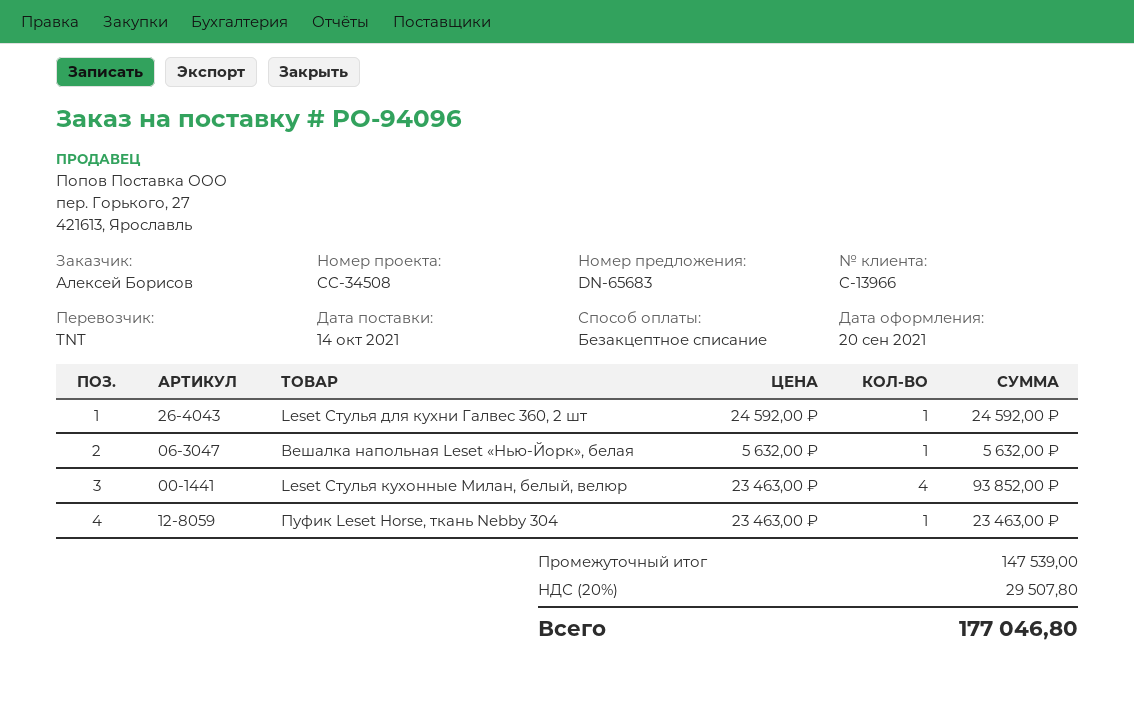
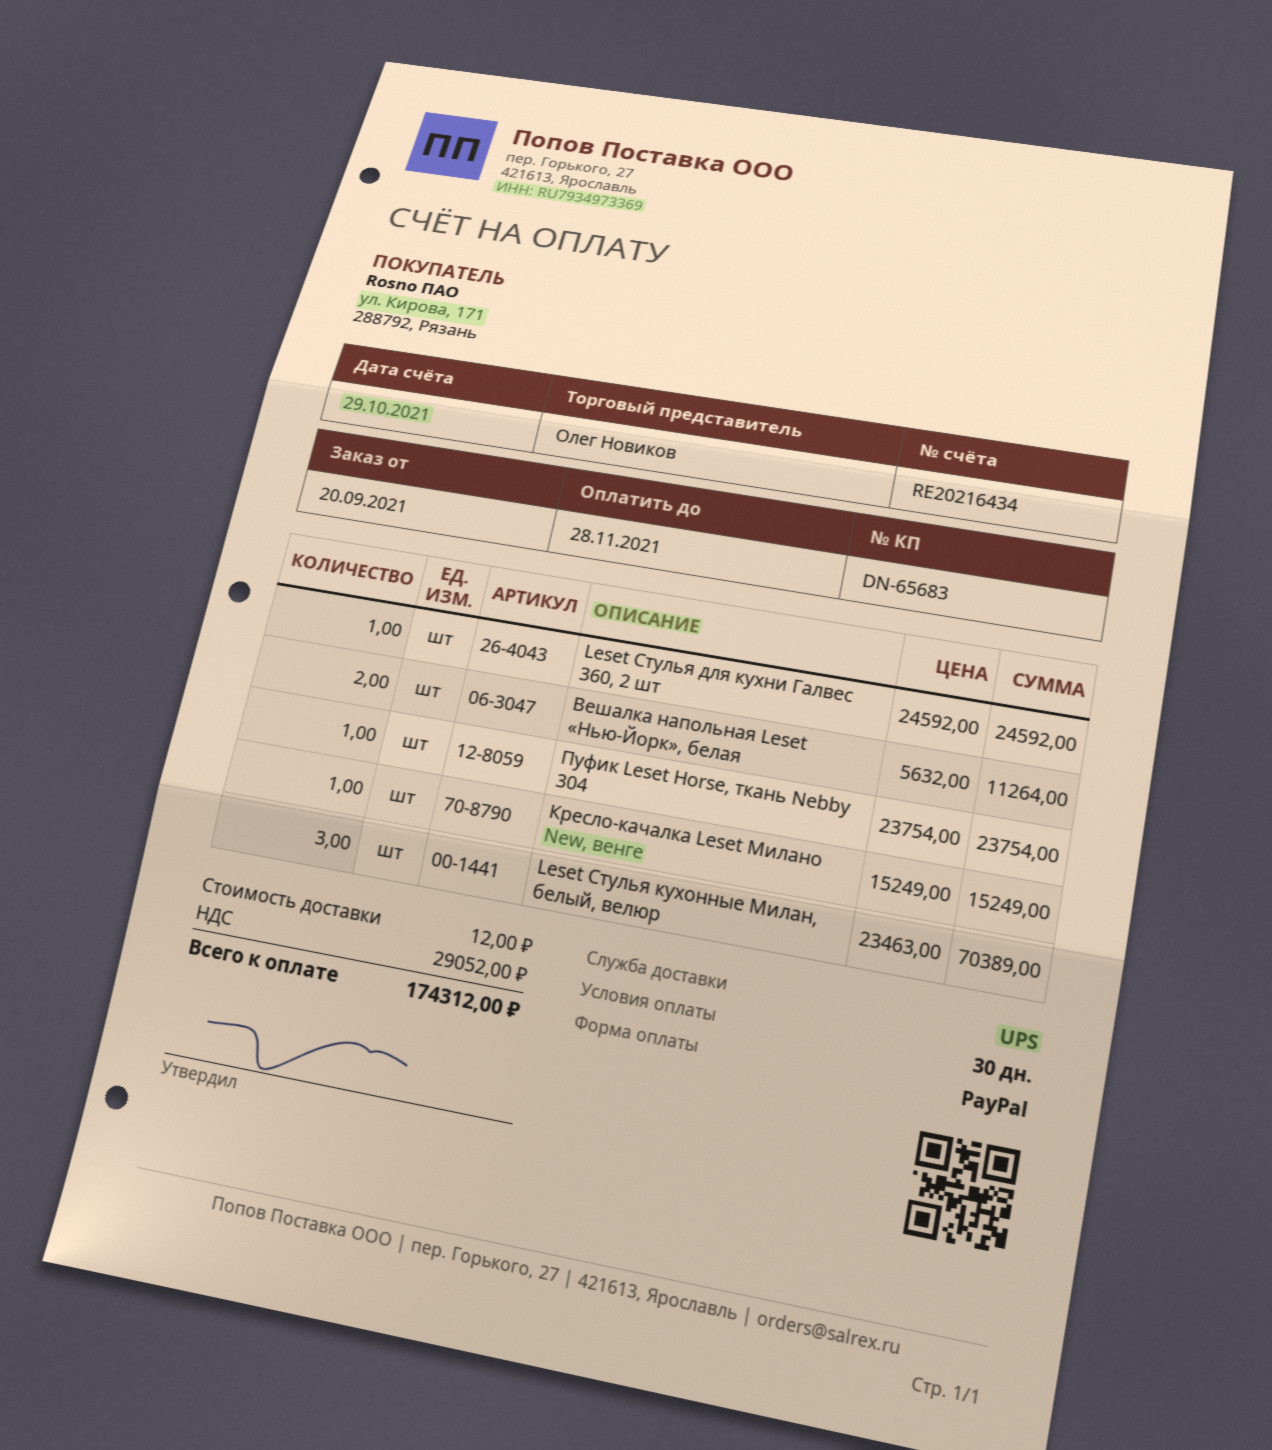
payment method: direct debit -> PayPal
shipping method: TNT -> UPS
Вешалка напольная Leset «Нью-Йорк», белая: 1 x 5632.00 = 5632.00 -> 2 x 5632.00 = 11264.00
Leset Стулья кухонные Милан, белый, велюр: 4 x 23463.00 = 93852.00 -> 3 x 23463.00 = 70389.00
Пуфик Leset Horse, ткань Nebby 304: 1 x 23463.00 = 23463.00 -> 1 x 23754.00 = 23754.00
Кресло-качалка Leset Милано New, венге: none -> 1 x 15249.00 = 15249.00
shipping: none -> 12.00
tax: 29507.80 -> 29052.00
total: 177046.80 -> 174312.00

